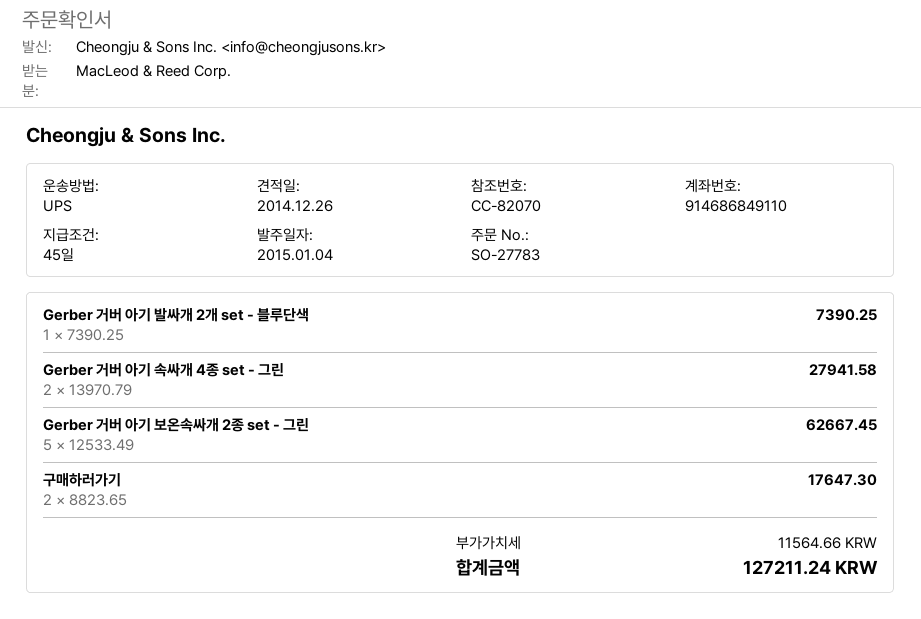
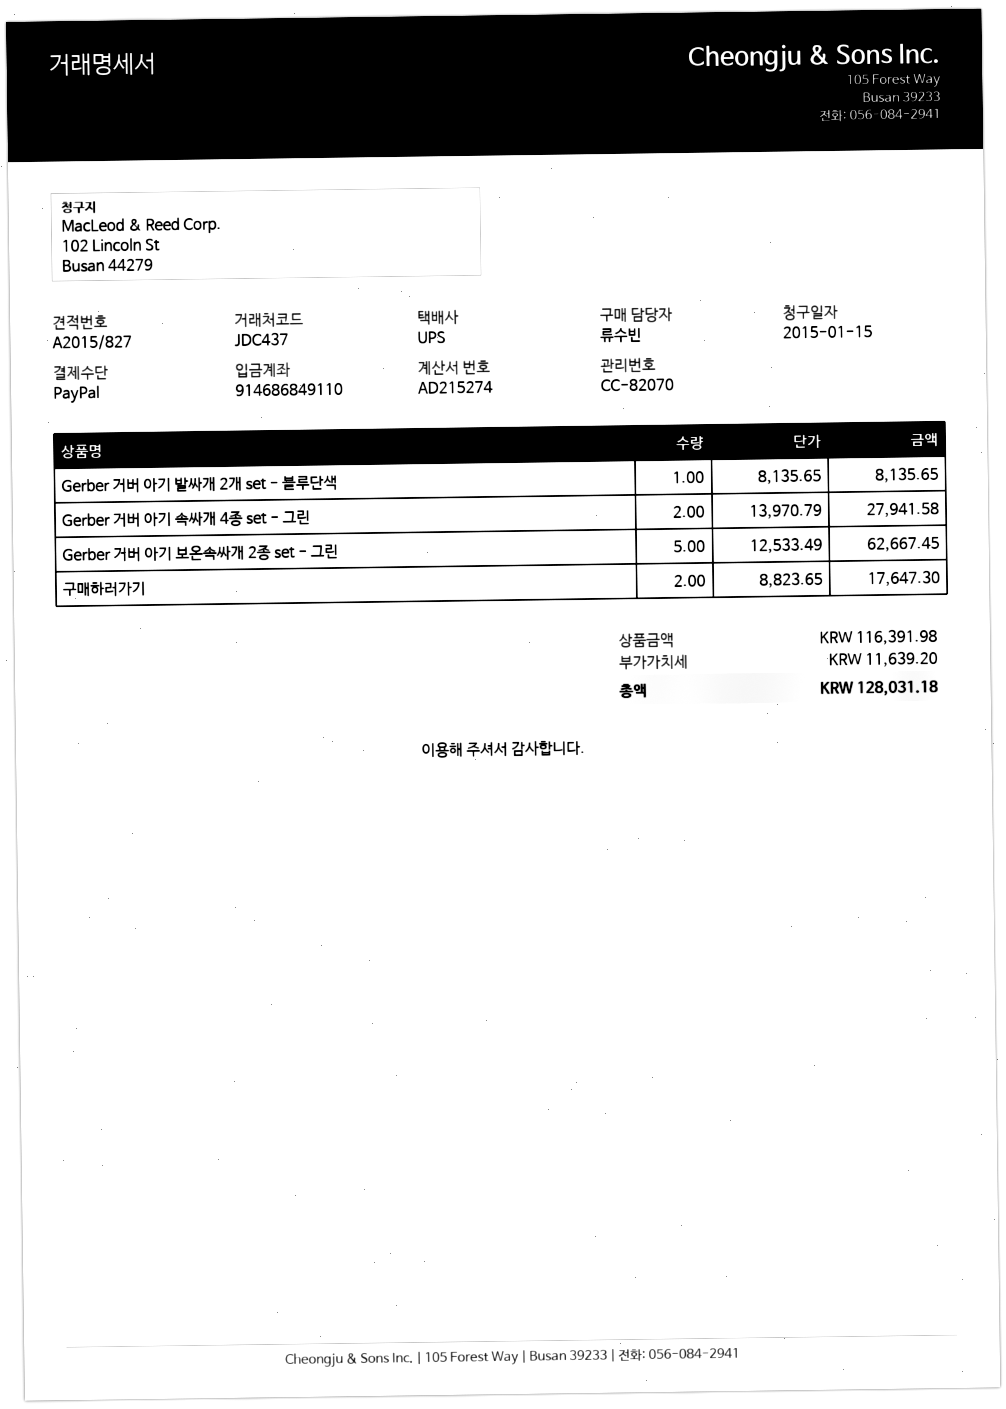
Gerber 거버 아기 발싸개 2개 set - 블루단색: 1 x 7390.25 = 7390.25 -> 1 x 8135.65 = 8135.65
tax: 11564.66 -> 11639.20
total: 127211.24 -> 128031.18

